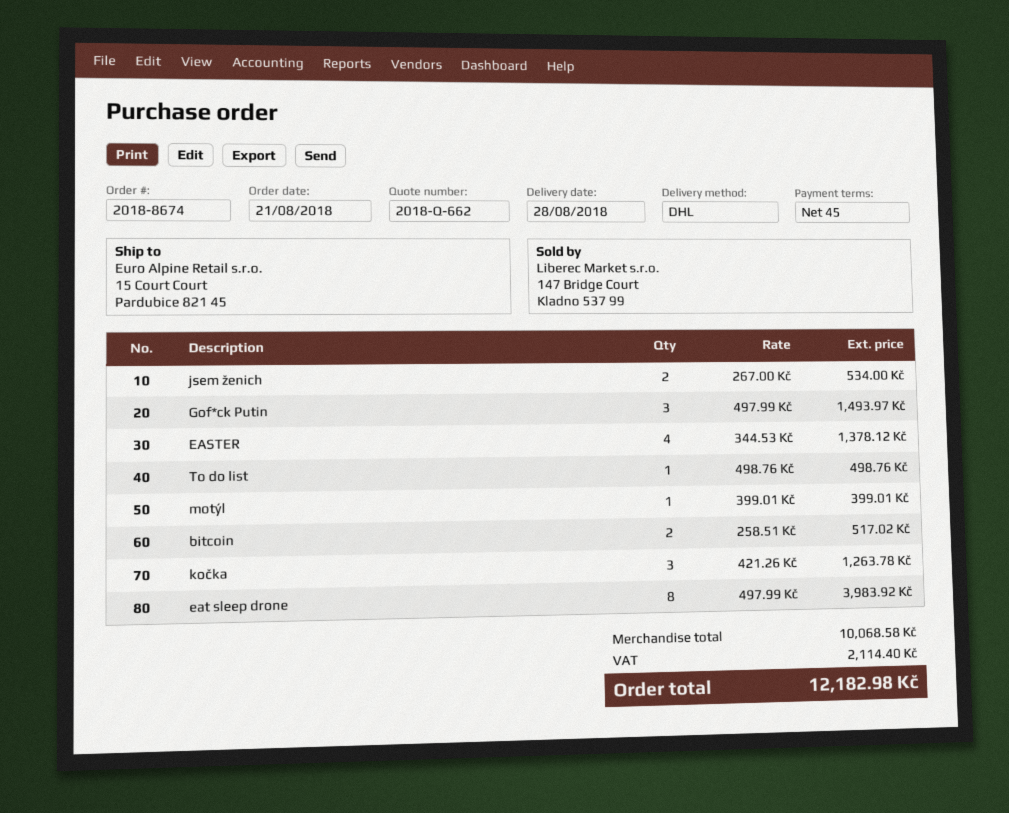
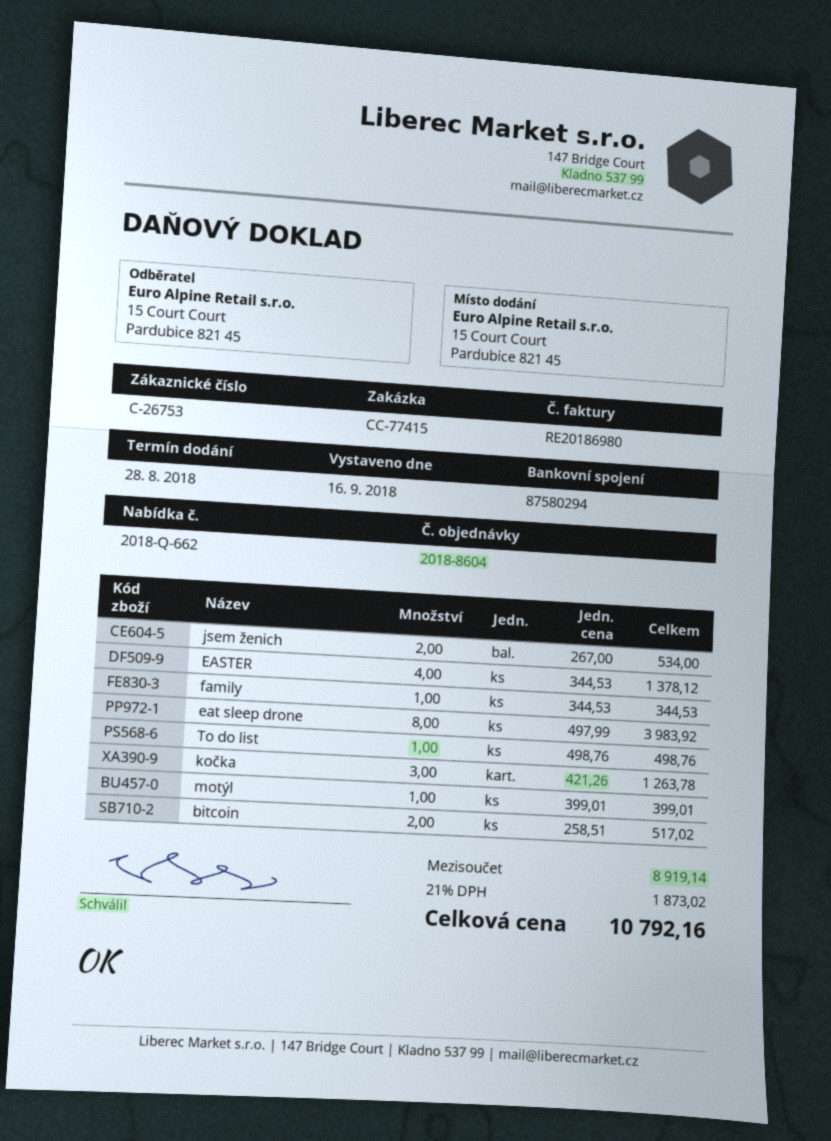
order number: 2018-8674 -> 2018-8604
Gof*ck Putin: 3 x 497.99 = 1493.97 -> none
family: none -> 1 x 344.53 = 344.53
subtotal: 10068.58 -> 8919.14
tax: 2114.40 -> 1873.02
total: 12182.98 -> 10792.16

